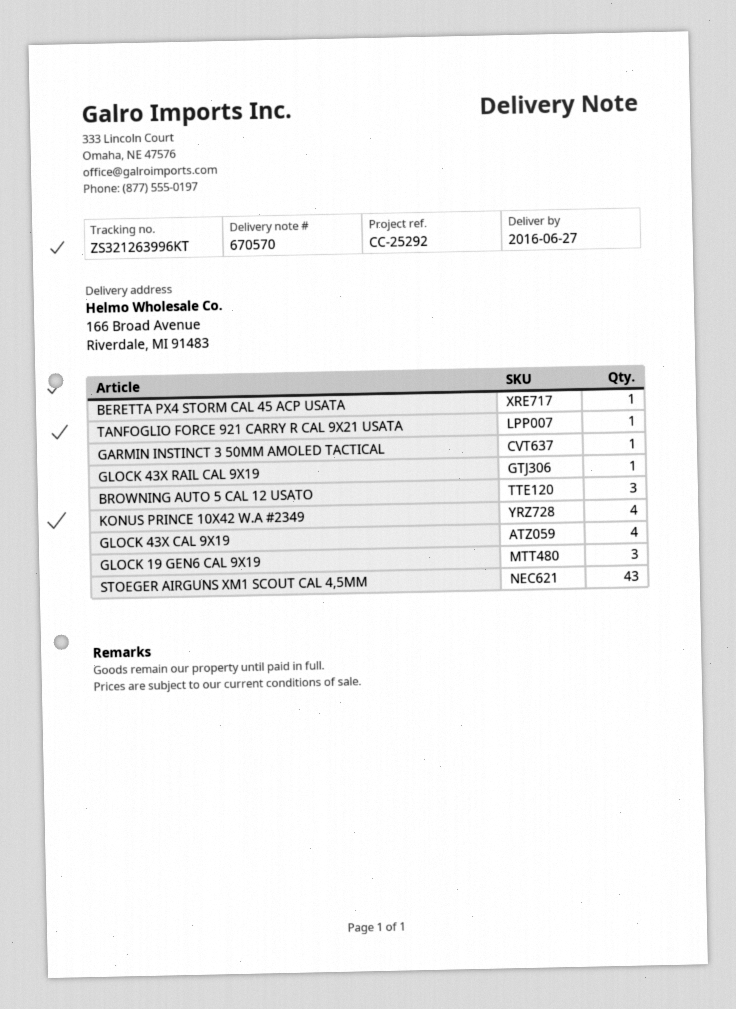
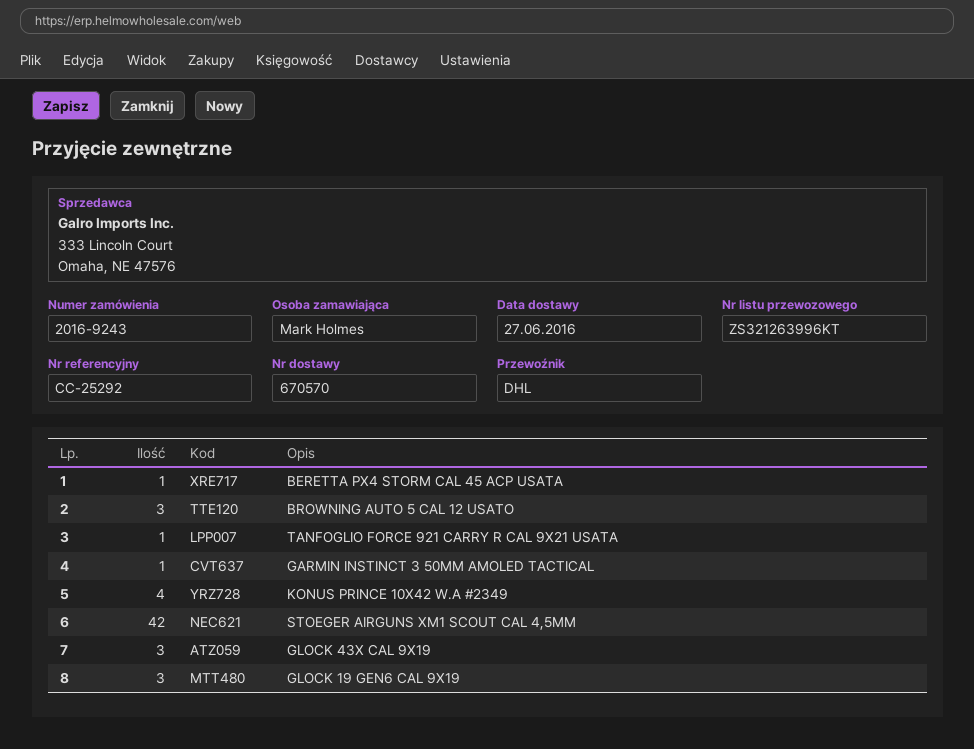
GLOCK 43X RAIL CAL 9X19: 1 -> none
GLOCK 43X CAL 9X19: 4 -> 3
STOEGER AIRGUNS XM1 SCOUT CAL 4,5MM: 43 -> 42

